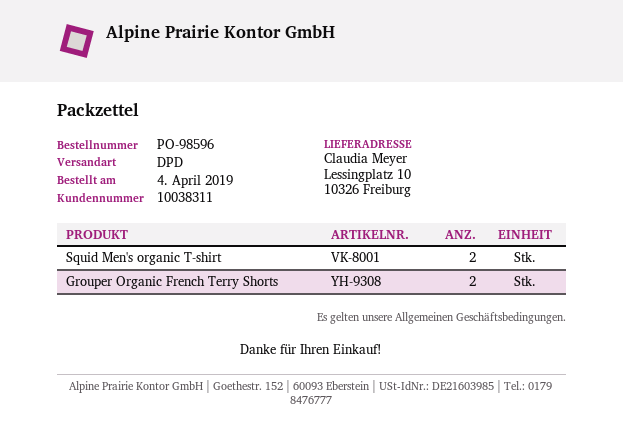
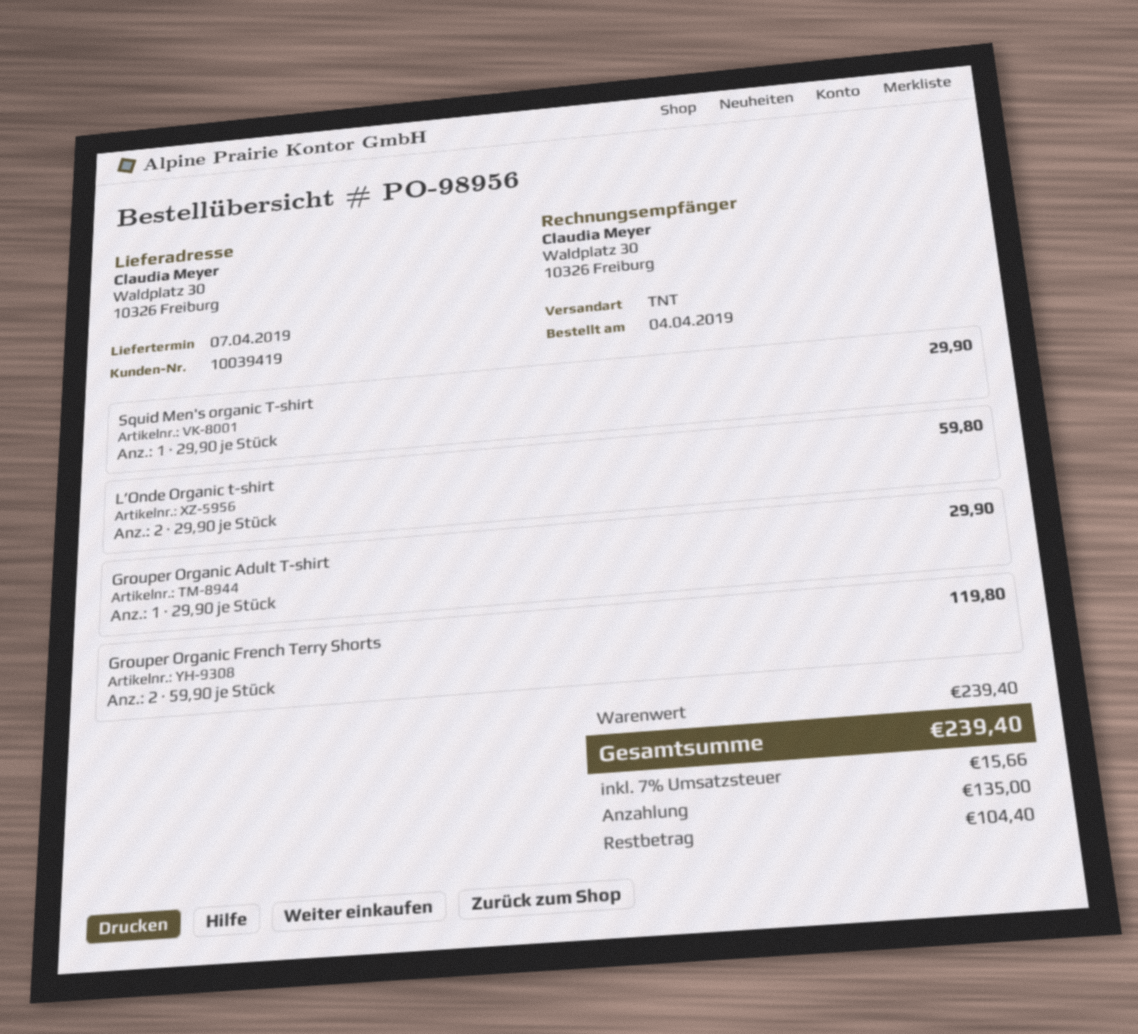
order number: PO-98596 -> PO-98956
customer number: 10038311 -> 10039419
shipping method: DPD -> TNT
ship to: Lessingplatz 10, 10326 Freiburg -> Waldplatz 30, 10326 Freiburg
Squid Men's organic T-shirt: 2 -> 1
L’Onde Organic t-shirt: none -> 2
Grouper Organic Adult T-shirt: none -> 1

